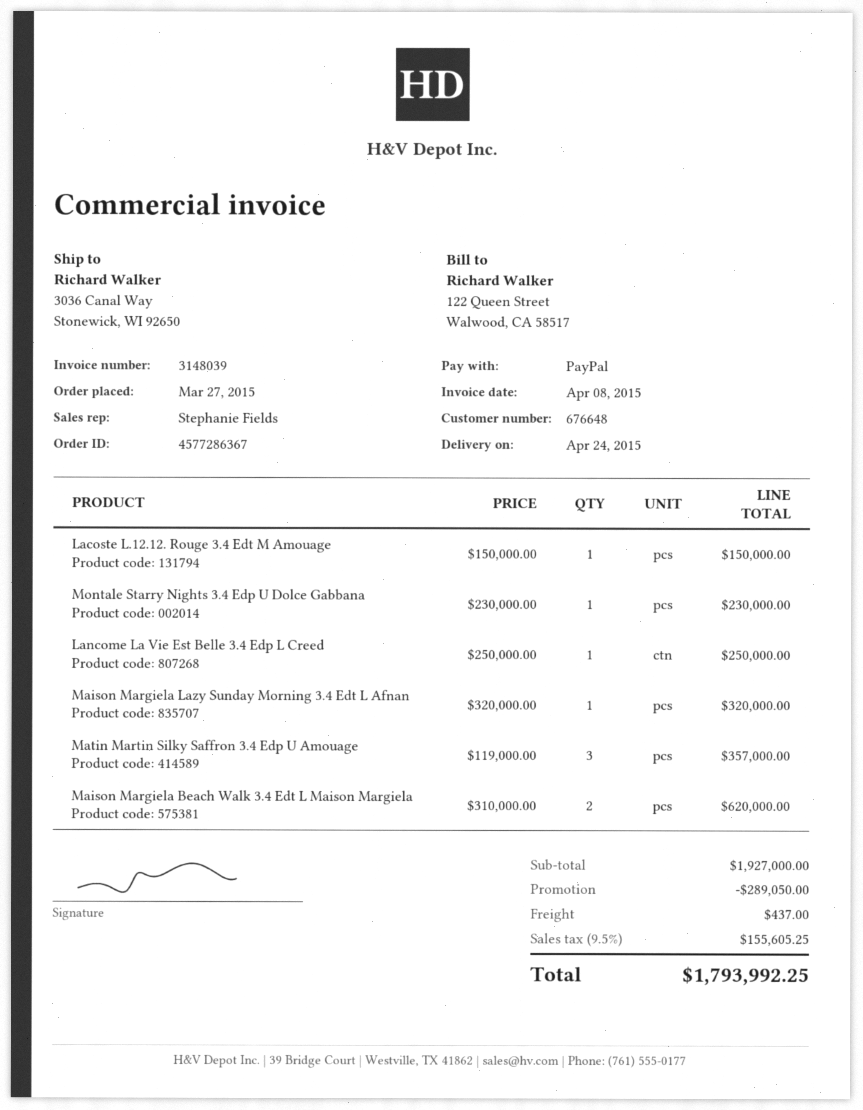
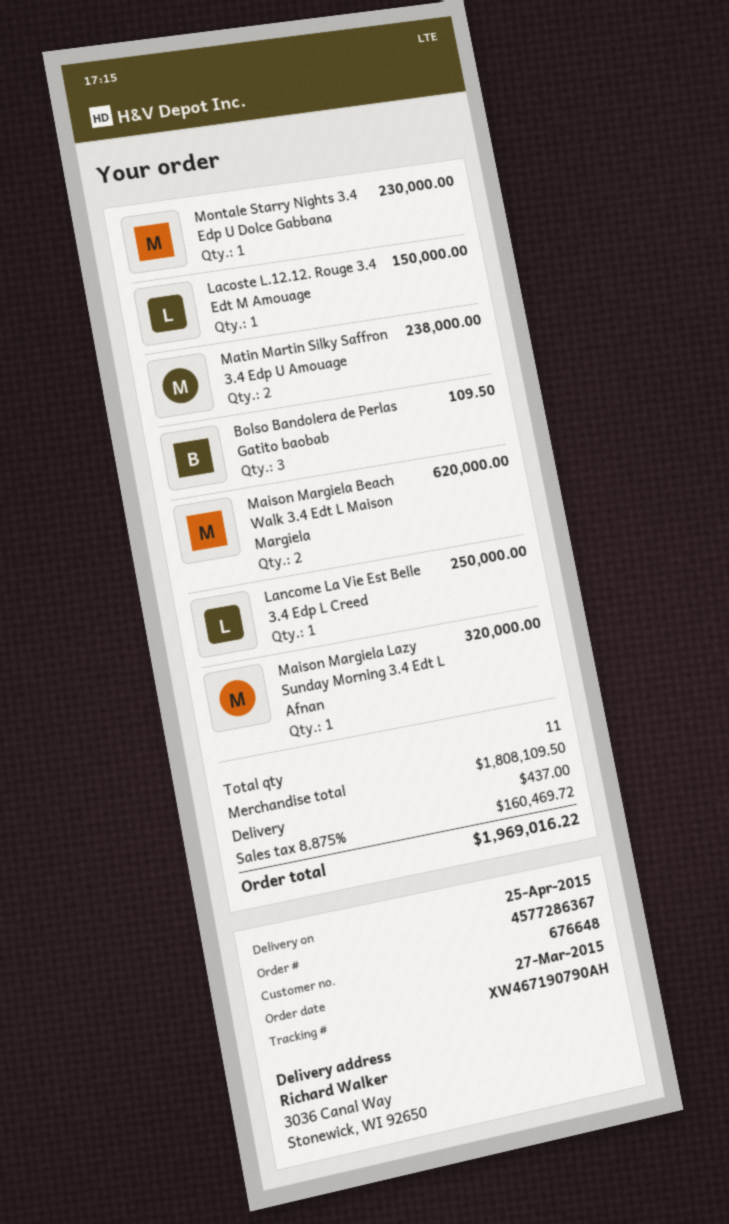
delivery date: 2015-04-24 -> 2015-04-25
Matin Martin Silky Saffron 3.4 Edp U Amouage: 3 for 357000.00 -> 2 for 238000.00
Bolso Bandolera de Perlas Gatito baobab: none -> 3 for 109.50
subtotal: 1927000.00 -> 1808109.50
discount: 289050.00 -> none
tax: 9.5% = 155605.25 -> 8.875% = 160469.72
total: 1793992.25 -> 1969016.22

